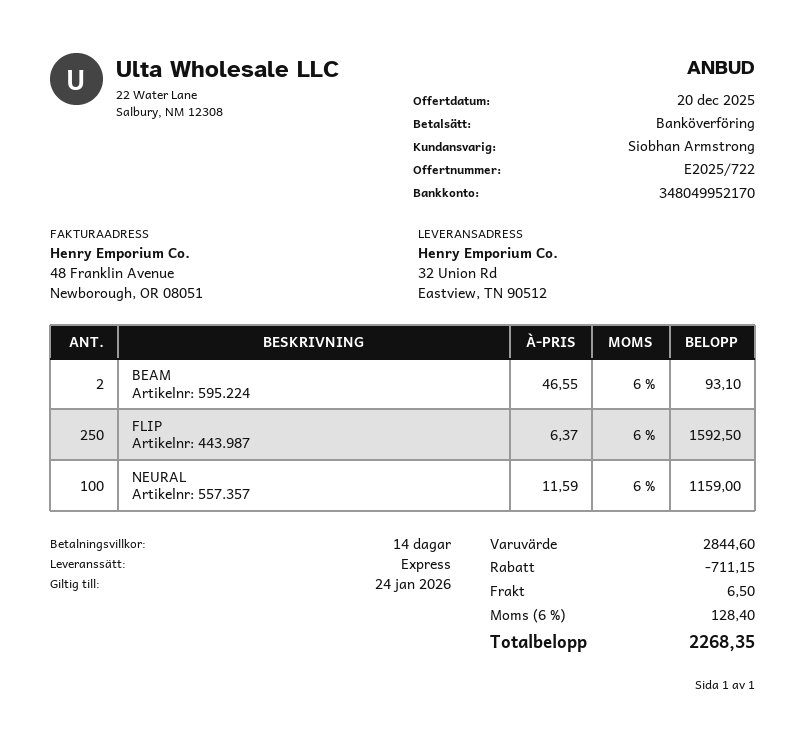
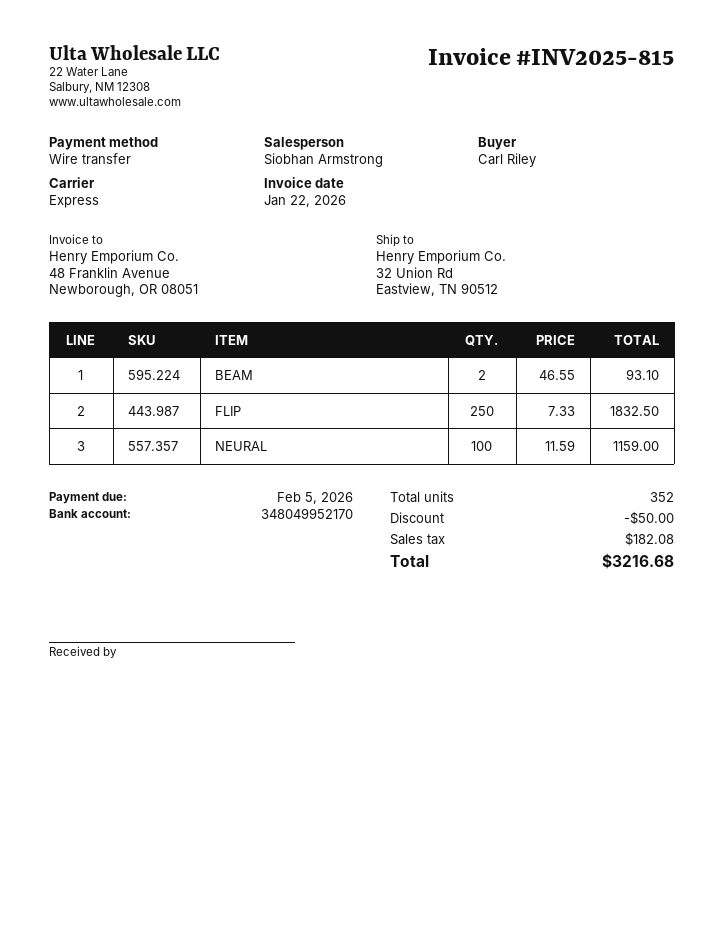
FLIP: 250 x 6.37 = 1592.50 -> 250 x 7.33 = 1832.50
discount: 711.15 -> 50.00
shipping: 6.50 -> none
tax: 128.40 -> 182.08
total: 2268.35 -> 3216.68

